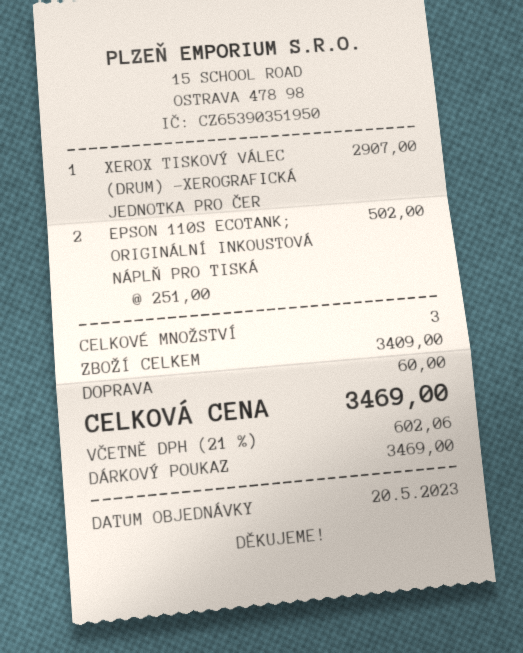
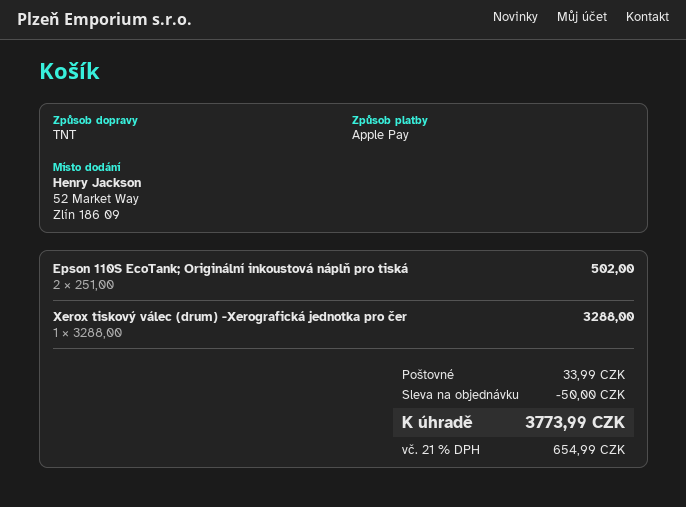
payment method: gift card -> Apple Pay
XEROX TISKOVÝ VÁLEC (DRUM) -XEROGRAFICKÁ JEDNOTKA PRO ČER: 1 x 2907.00 = 2907.00 -> 1 x 3288.00 = 3288.00
discount: none -> 50.00
shipping: 60.00 -> 33.99
tax: 21% = 602.06 -> 21% = 654.99
total: 3469.00 -> 3773.99

